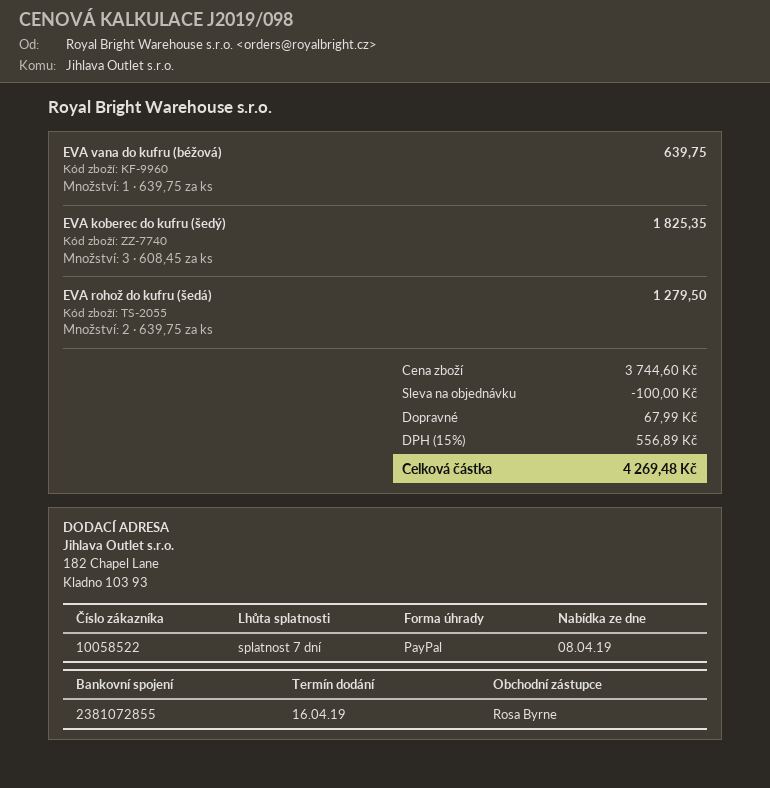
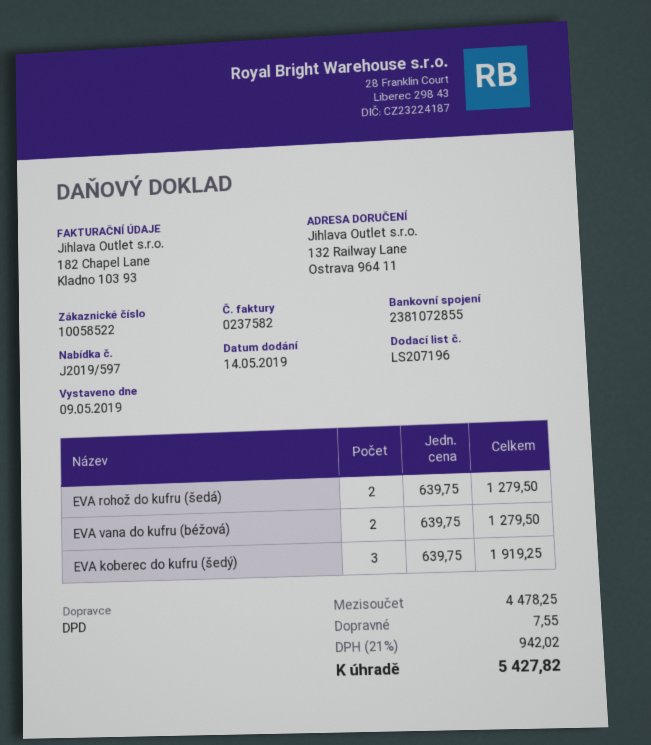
quote number: J2019/098 -> J2019/597
delivery date: 2019-04-16 -> 2019-05-14
ship to: 182 Chapel Lane, Kladno 103 93 -> 132 Railway Lane, Ostrava 964 11
EVA vana do kufru (béžová): 1 x 639.75 = 639.75 -> 2 x 639.75 = 1279.50
EVA koberec do kufru (šedý): 3 x 608.45 = 1825.35 -> 3 x 639.75 = 1919.25
subtotal: 3744.60 -> 4478.25
discount: 100.00 -> none
shipping: 67.99 -> 7.55
tax: 15% = 556.89 -> 21% = 942.02
total: 4269.48 -> 5427.82

